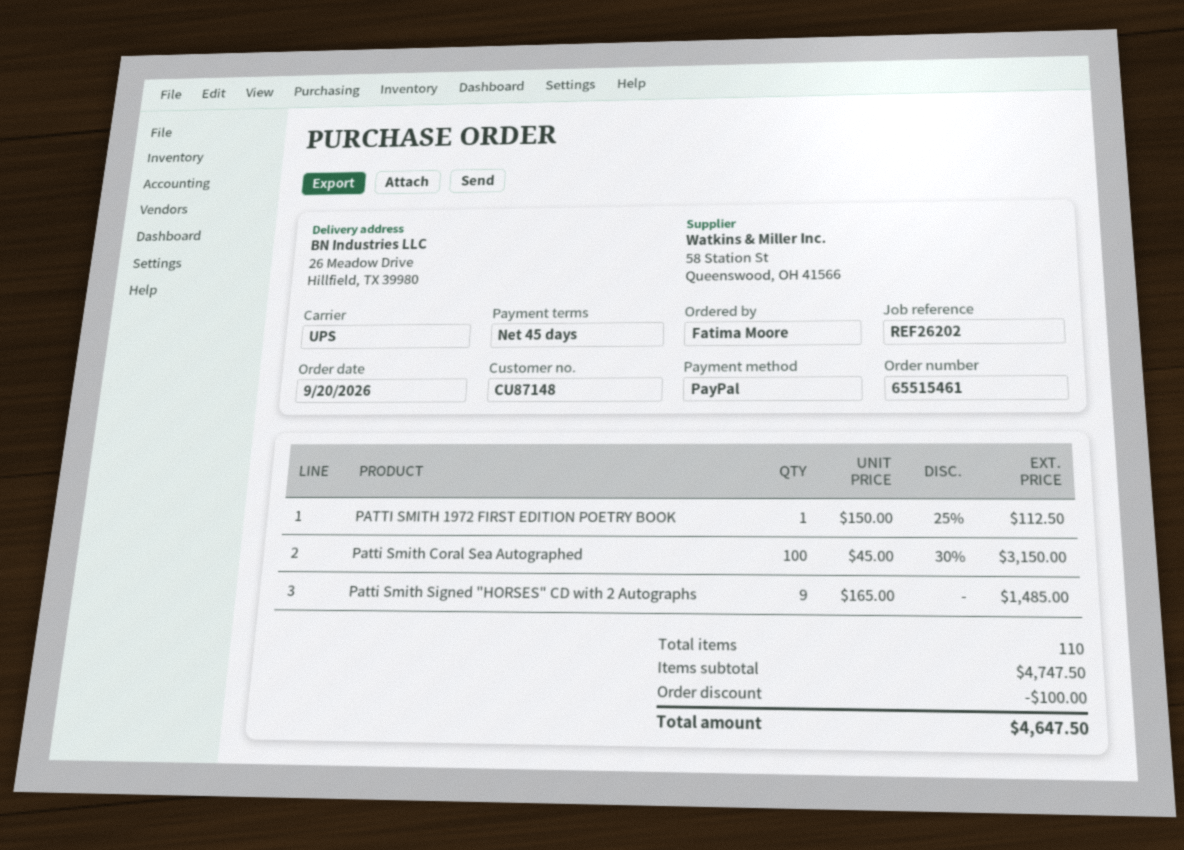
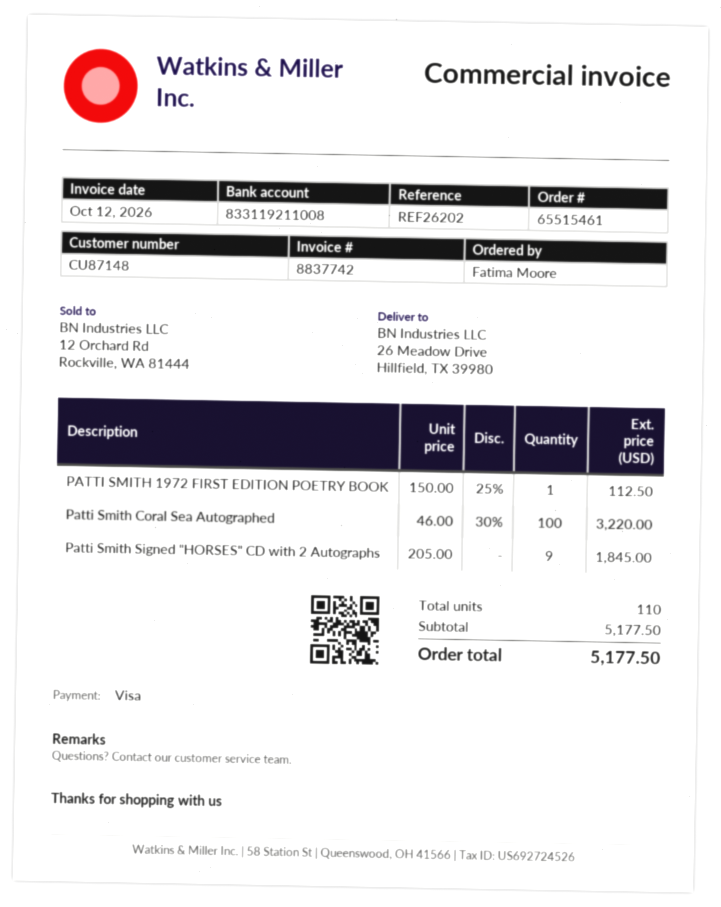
payment method: PayPal -> Visa
Patti Smith Coral Sea Autographed: 100 x 45.00 - 30% = 3150.00 -> 100 x 46.00 - 30% = 3220.00
Patti Smith Signed "HORSES" CD with 2 Autographs: 9 x 165.00 = 1485.00 -> 9 x 205.00 = 1845.00
subtotal: 4747.50 -> 5177.50
discount: 100.00 -> none
total: 4647.50 -> 5177.50

